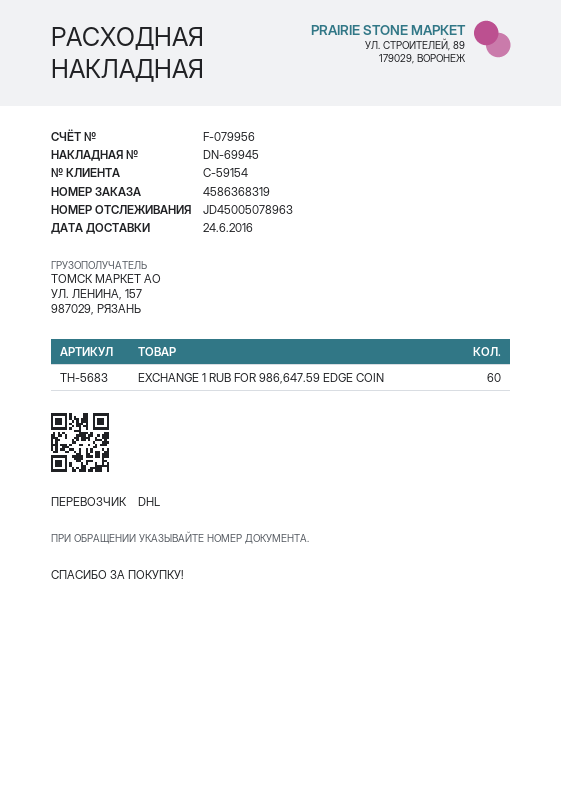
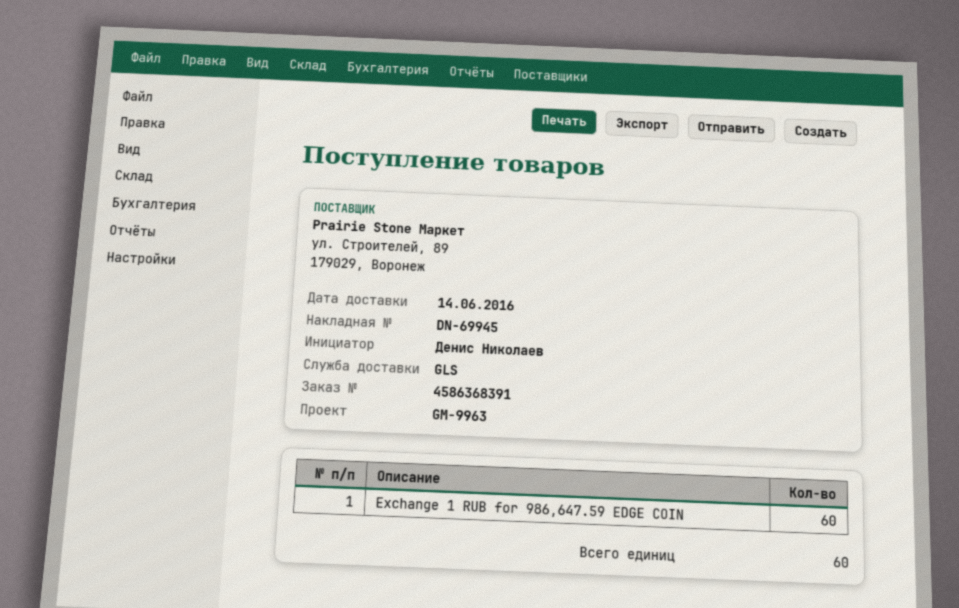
order number: 4586368319 -> 4586368391
delivery date: 2016-06-24 -> 2016-06-14
shipping method: DHL -> GLS

